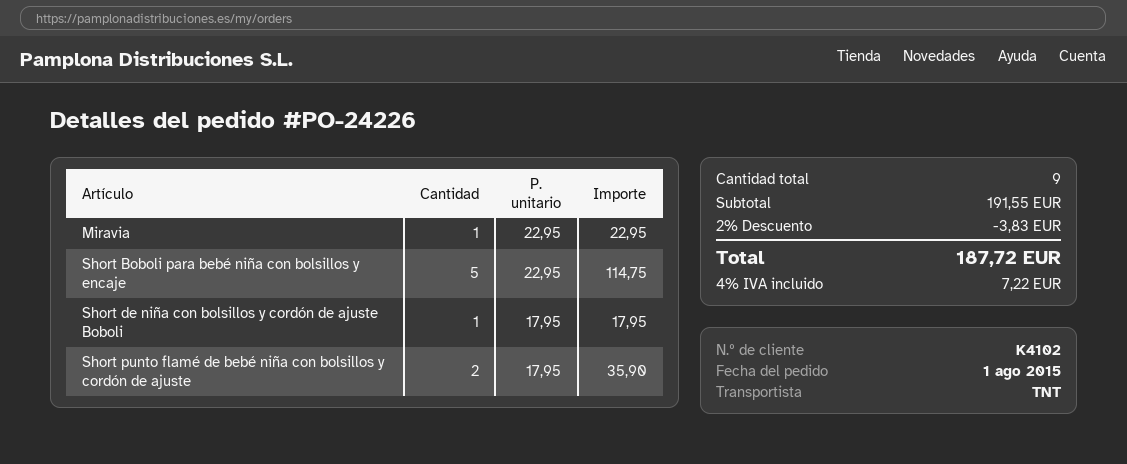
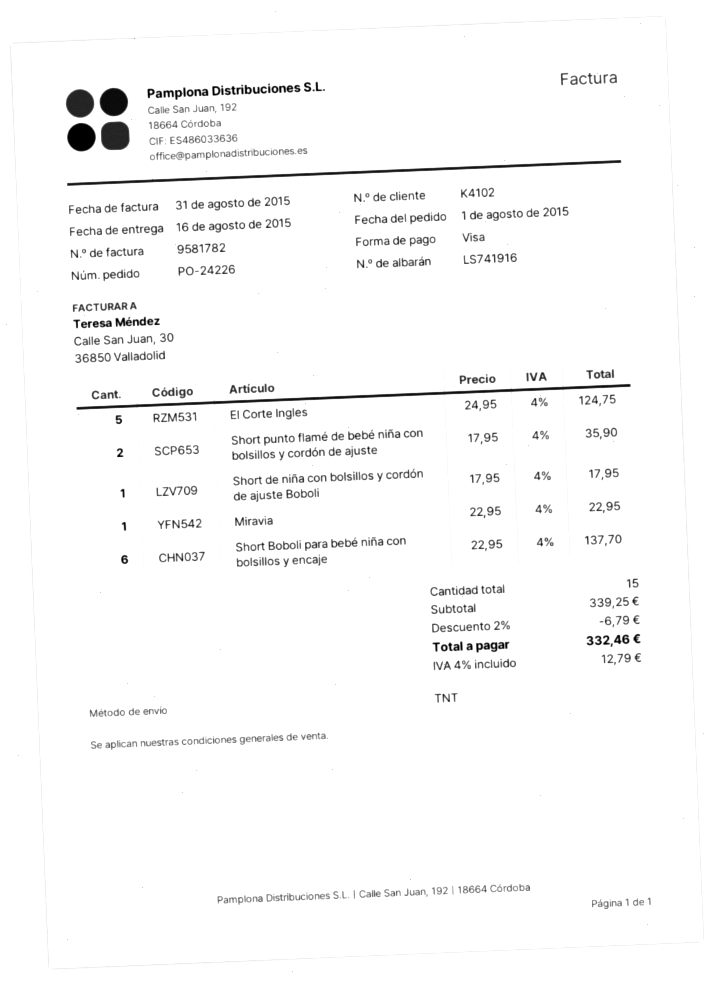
Short Boboli para bebé niña con bolsillos y encaje: 5 x 22.95 = 114.75 -> 6 x 22.95 = 137.70
El Corte Ingles: none -> 5 x 24.95 = 124.75
total quantity: 9 -> 15
subtotal: 191.55 -> 339.25
discount: 2% = 3.83 -> 2% = 6.79
tax: 4% = 7.22 -> 4% = 12.79
total: 187.72 -> 332.46

